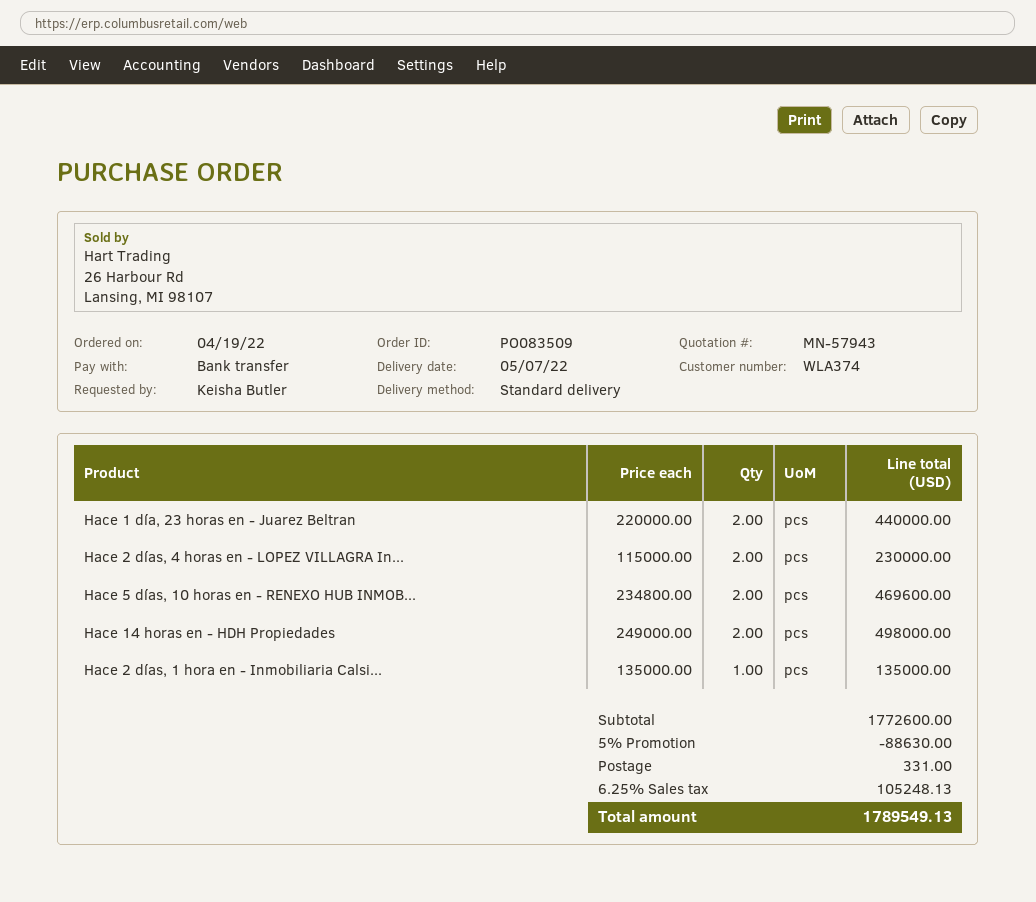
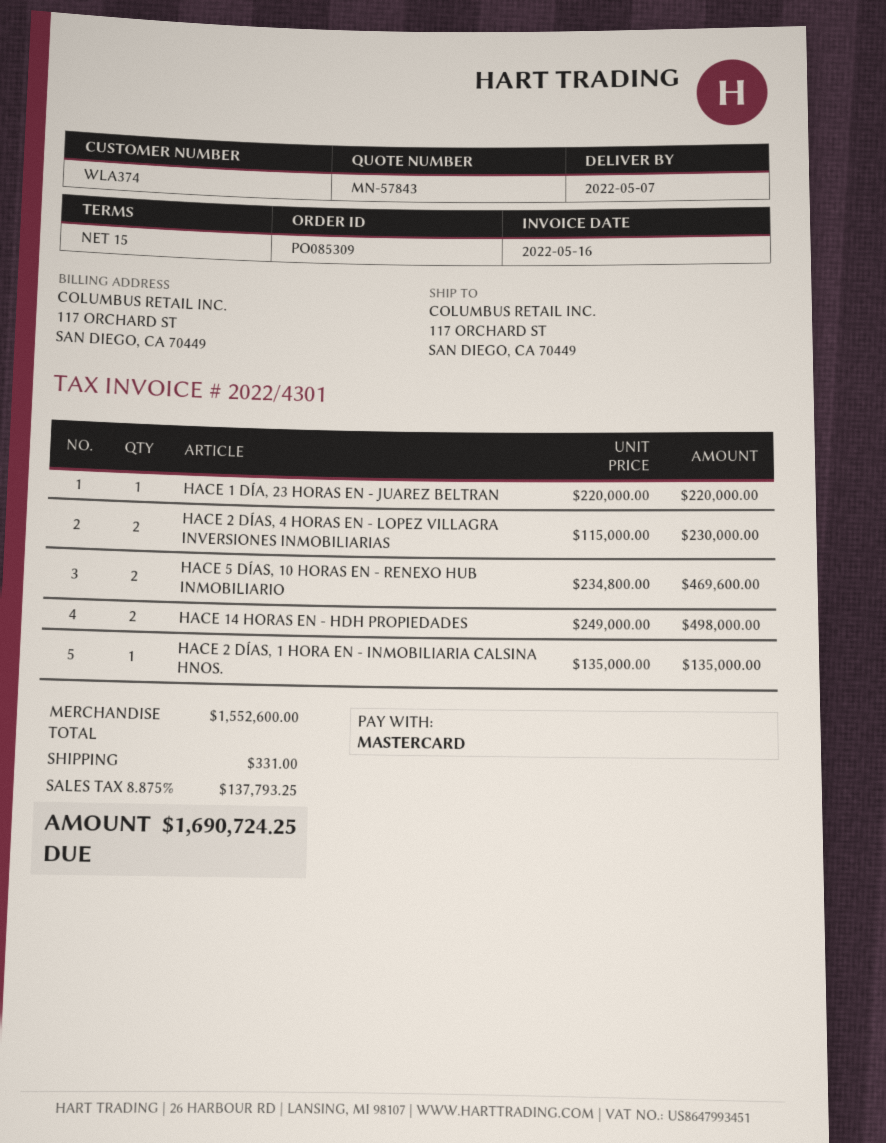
quote number: MN-57943 -> MN-57843
order number: PO083509 -> PO085309
payment method: bank transfer -> Mastercard
Hace 1 día, 23 horas en - Juarez Beltran: 2 x 220000.00 = 440000.00 -> 1 x 220000.00 = 220000.00
subtotal: 1772600.00 -> 1552600.00
discount: 5% = 88630.00 -> none
tax: 6.25% = 105248.13 -> 8.875% = 137793.25
total: 1789549.13 -> 1690724.25

